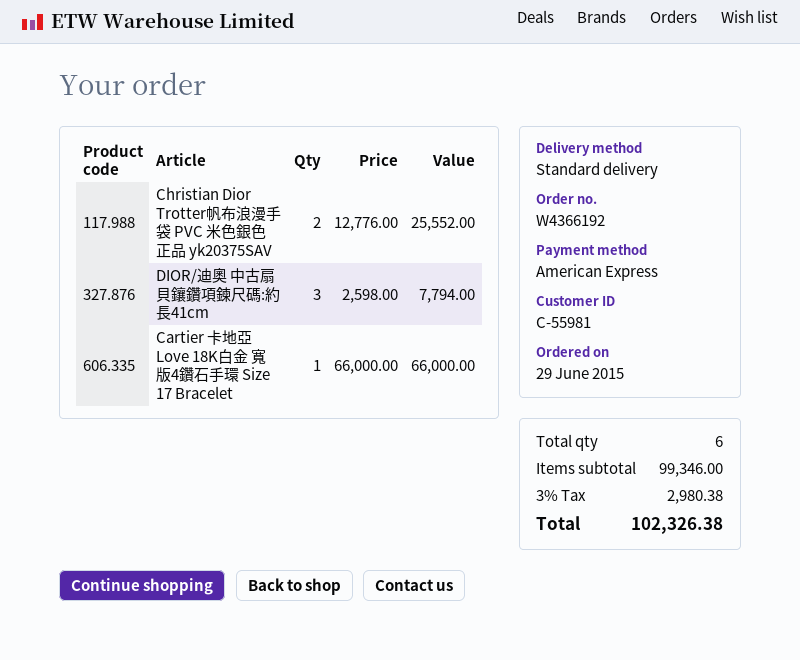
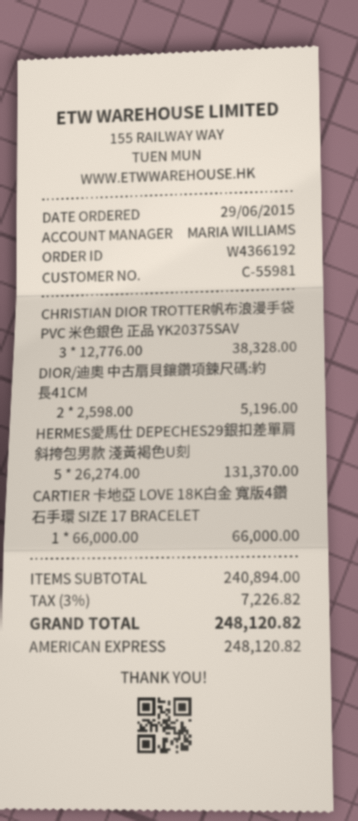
Christian Dior Trotter帆布浪漫手袋 PVC 米色銀色 正品 yk20375SAV: 2 x 12776.00 = 25552.00 -> 3 x 12776.00 = 38328.00
DIOR/迪奧 中古扇貝鑲鑽項鍊尺碼:約長41cm: 3 x 2598.00 = 7794.00 -> 2 x 2598.00 = 5196.00
HERMES愛馬仕 DEPECHES29銀扣差單肩斜挎包男款 淺黃褐色U刻: none -> 5 x 26274.00 = 131370.00
subtotal: 99346.00 -> 240894.00
tax: 3% = 2980.38 -> 3% = 7226.82
total: 102326.38 -> 248120.82

